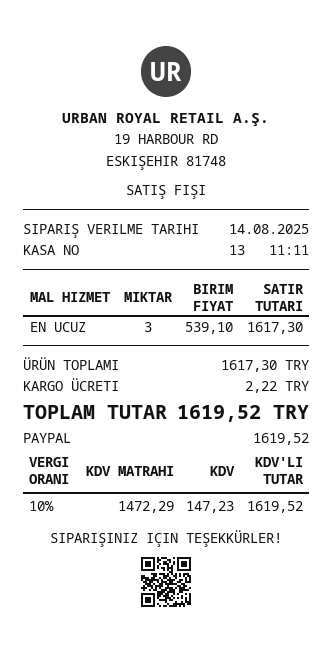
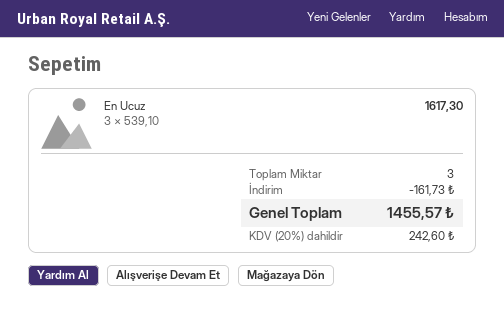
discount: none -> 161.73
shipping: 2.22 -> none
tax: 10% = 147.23 -> 20% = 242.60
total: 1619.52 -> 1455.57

